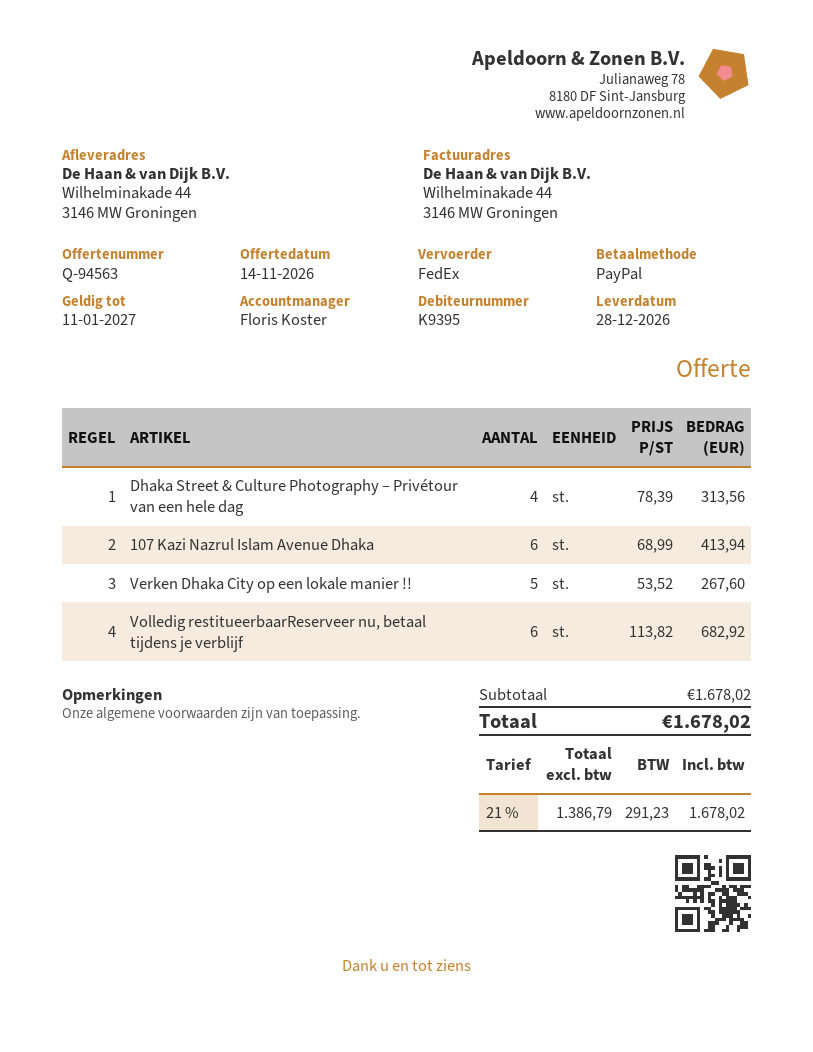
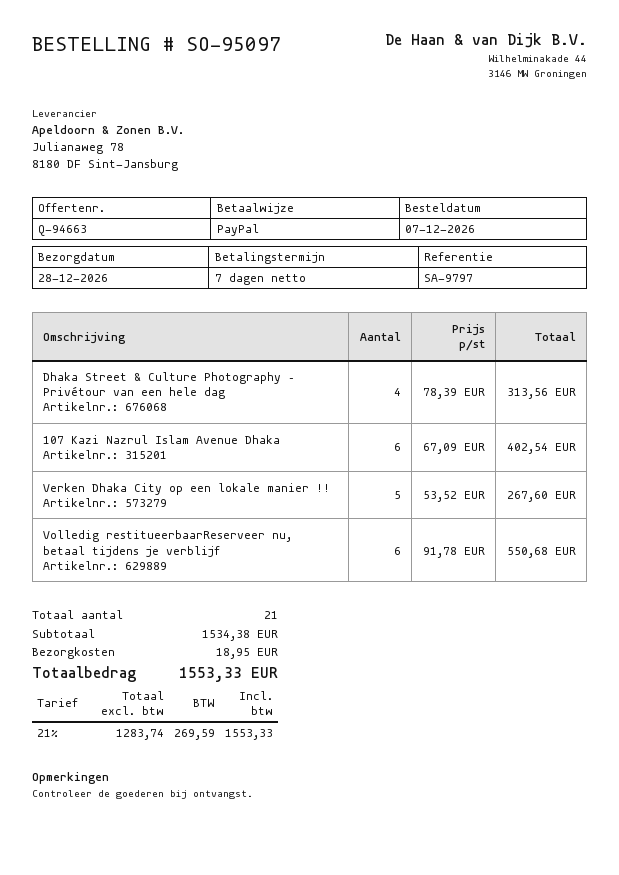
quote number: Q-94563 -> Q-94663
107 Kazi Nazrul Islam Avenue Dhaka: 6 x 68.99 = 413.94 -> 6 x 67.09 = 402.54
Volledig restitueerbaarReserveer nu, betaal tijdens je verblijf: 6 x 113.82 = 682.92 -> 6 x 91.78 = 550.68
subtotal: 1678.02 -> 1534.38
shipping: none -> 18.95
net: 1386.79 -> 1283.74
tax: 21% = 291.23 -> 21% = 269.59
total: 1678.02 -> 1553.33

